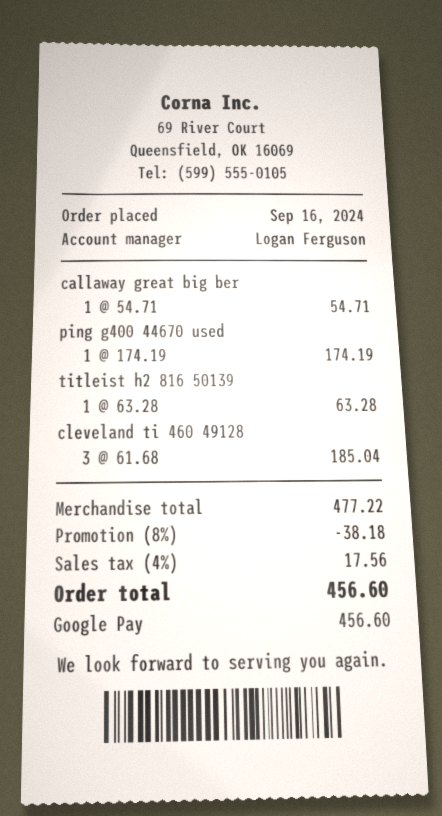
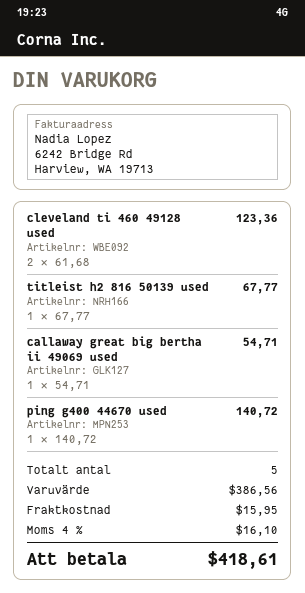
ping g400 44670 used: 1 x 174.19 = 174.19 -> 1 x 140.72 = 140.72
titleist h2 816 50139: 1 x 63.28 = 63.28 -> 1 x 67.77 = 67.77
cleveland ti 460 49128: 3 x 61.68 = 185.04 -> 2 x 61.68 = 123.36
subtotal: 477.22 -> 386.56
discount: 8% = 38.18 -> none
shipping: none -> 15.95
tax: 4% = 17.56 -> 4% = 16.10
total: 456.60 -> 418.61

